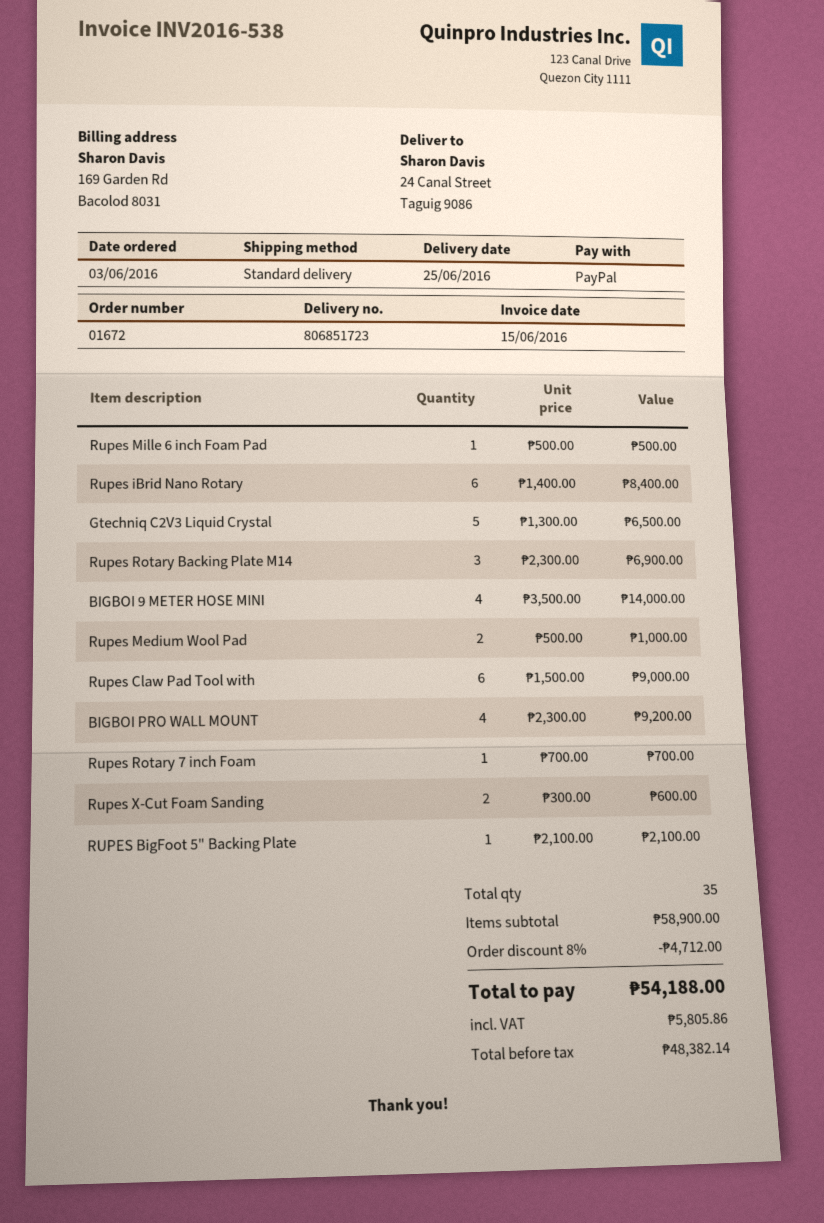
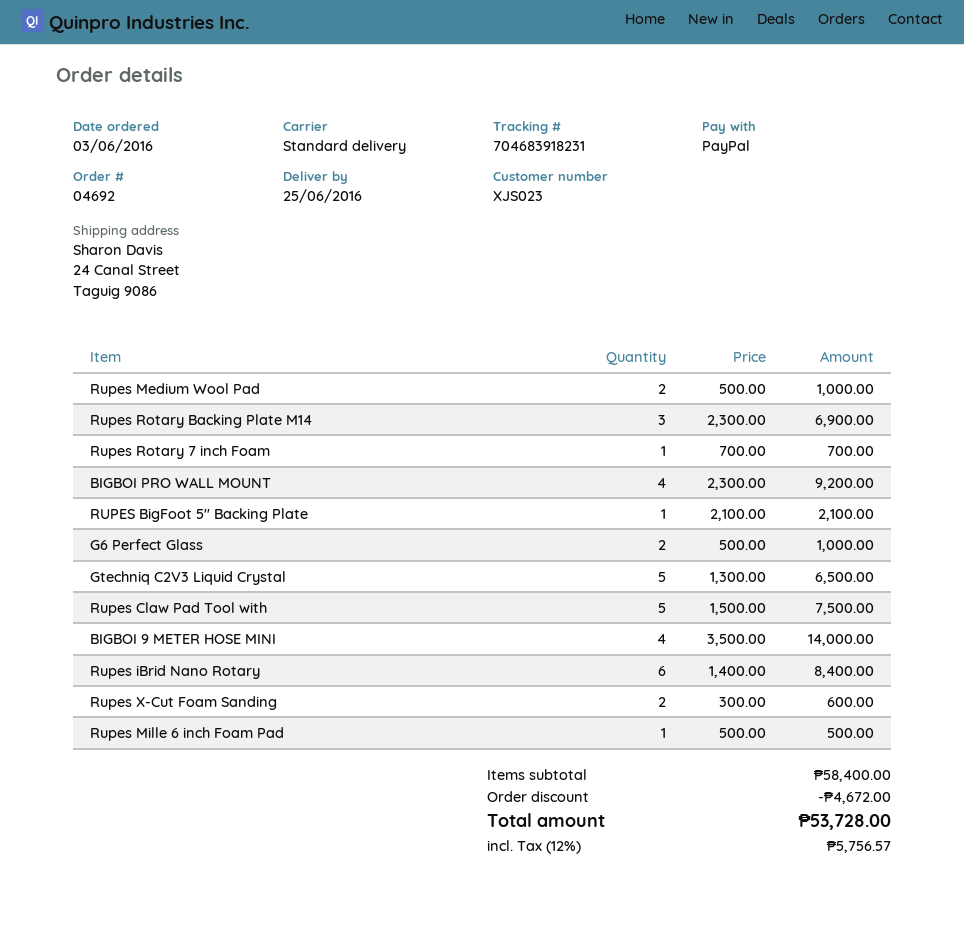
order number: 01672 -> 04692
Rupes Claw Pad Tool with: 6 x 1500.00 = 9000.00 -> 5 x 1500.00 = 7500.00
G6 Perfect Glass: none -> 2 x 500.00 = 1000.00
subtotal: 58900.00 -> 58400.00
discount: 4712.00 -> 4672.00
tax: 5805.86 -> 5756.57
total: 54188.00 -> 53728.00

